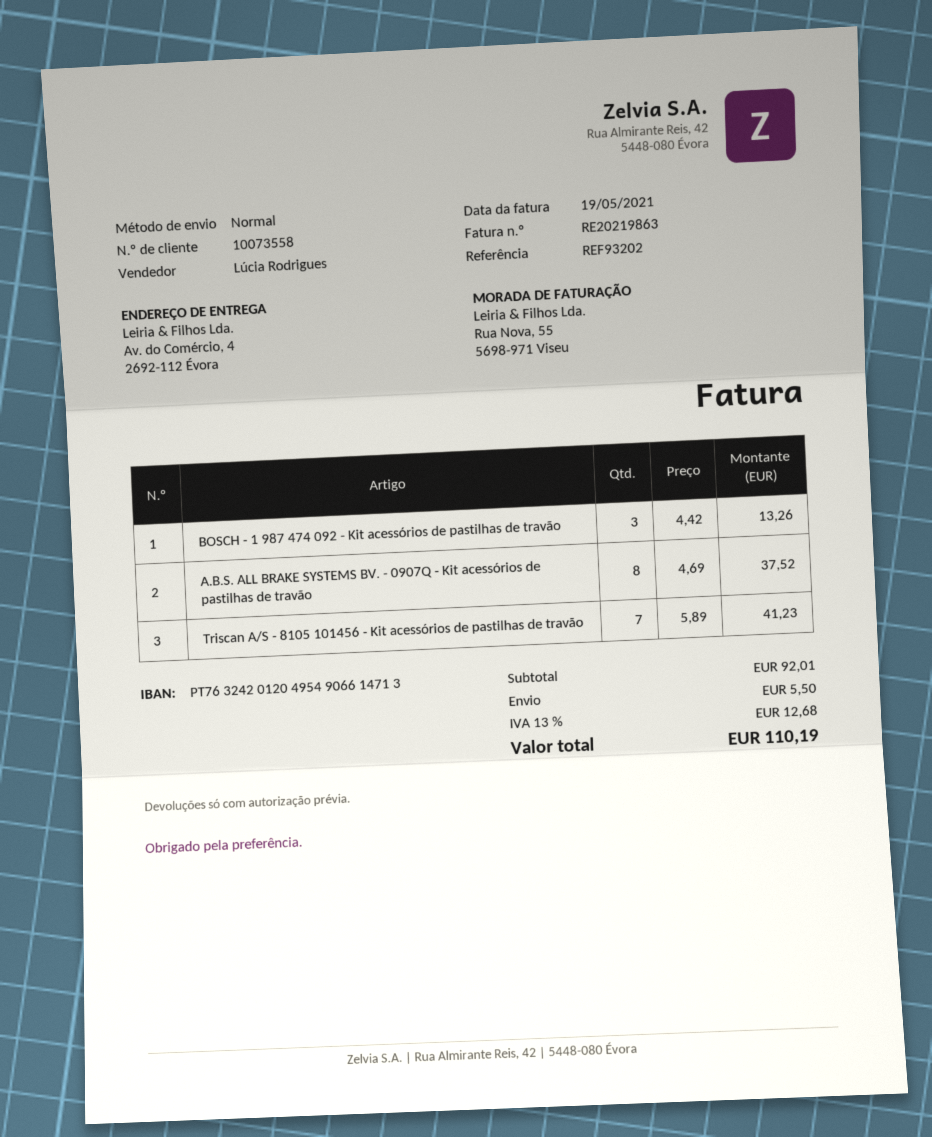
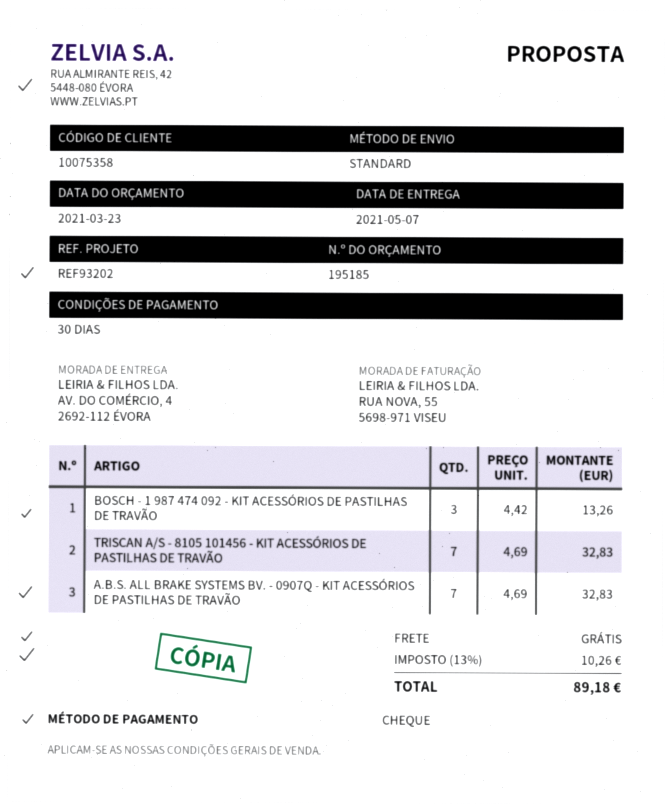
customer number: 10073558 -> 10075358
A.B.S. ALL BRAKE SYSTEMS BV. - 0907Q - Kit acessórios de pastilhas de travão: 8 x 4.69 = 37.52 -> 7 x 4.69 = 32.83
Triscan A/S - 8105 101456 - Kit acessórios de pastilhas de travão: 7 x 5.89 = 41.23 -> 7 x 4.69 = 32.83
shipping: 5.50 -> 0.00
tax: 13% = 12.68 -> 13% = 10.26
total: 110.19 -> 89.18

